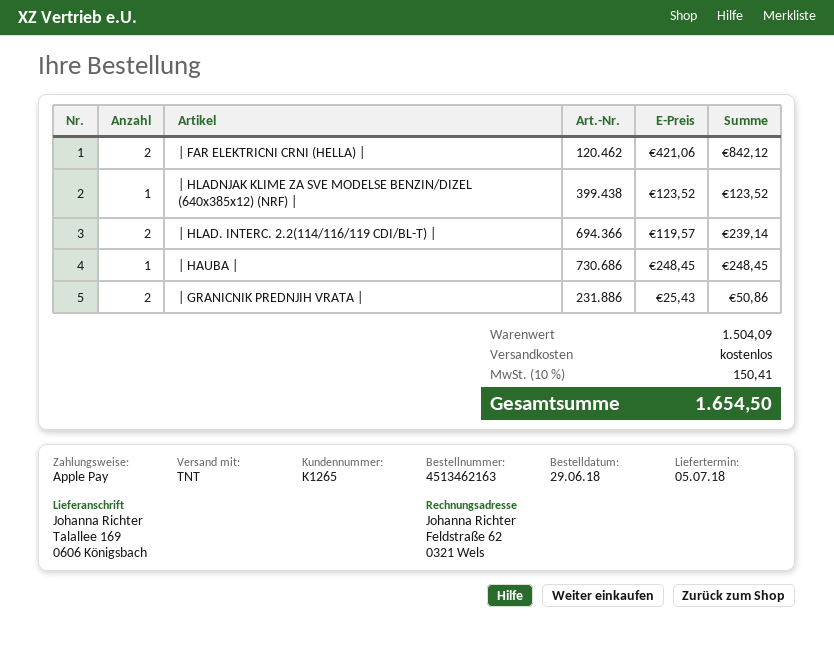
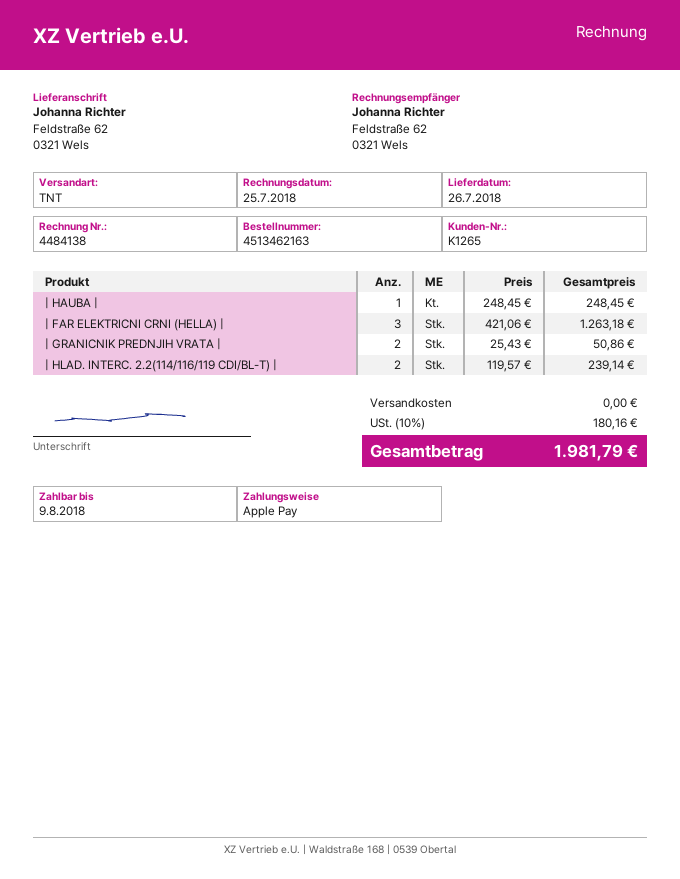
delivery date: 2018-07-05 -> 2018-07-26
ship to: Talallee 169, 0606 Königsbach -> Feldstraße 62, 0321 Wels
| FAR ELEKTRICNI CRNI (HELLA) |: 2 x 421.06 = 842.12 -> 3 x 421.06 = 1263.18
| HLADNJAK KLIME ZA SVE MODELSE BENZIN/DIZEL (640x385x12) (NRF) |: 1 x 123.52 = 123.52 -> none
tax: 10% = 150.41 -> 10% = 180.16
total: 1654.50 -> 1981.79

